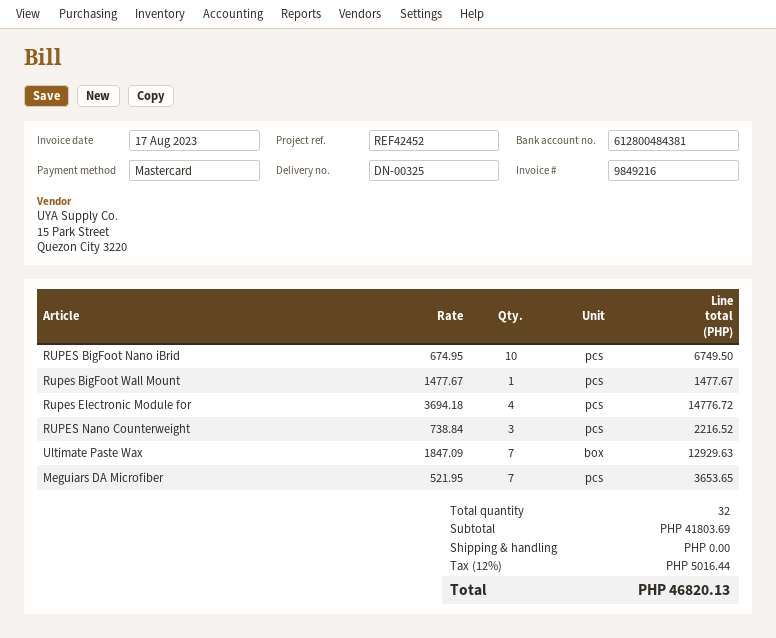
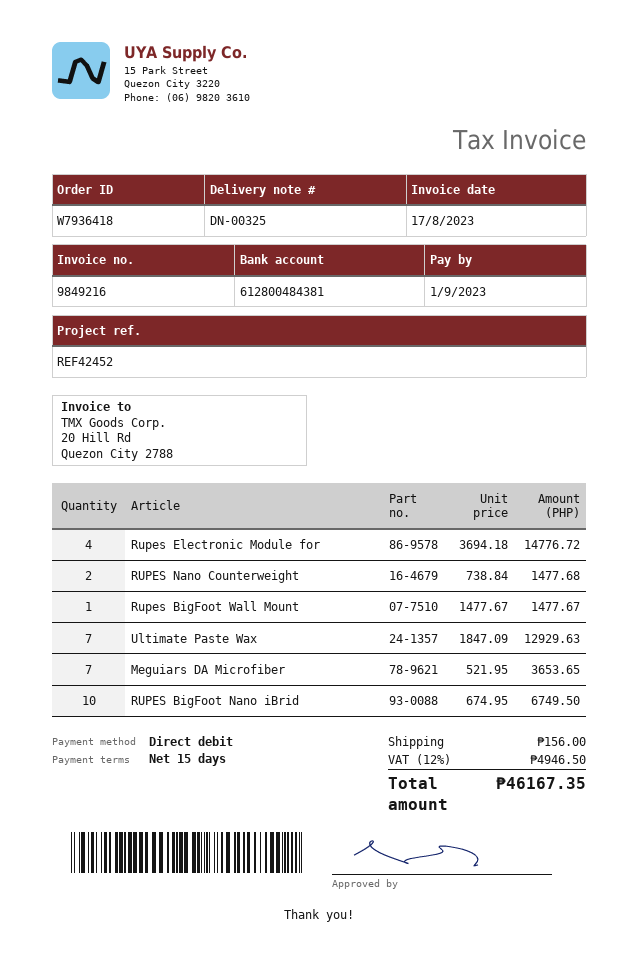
payment method: Mastercard -> direct debit
RUPES Nano Counterweight: 3 x 738.84 = 2216.52 -> 2 x 738.84 = 1477.68
shipping: 0.00 -> 156.00
tax: 12% = 5016.44 -> 12% = 4946.50
total: 46820.13 -> 46167.35

